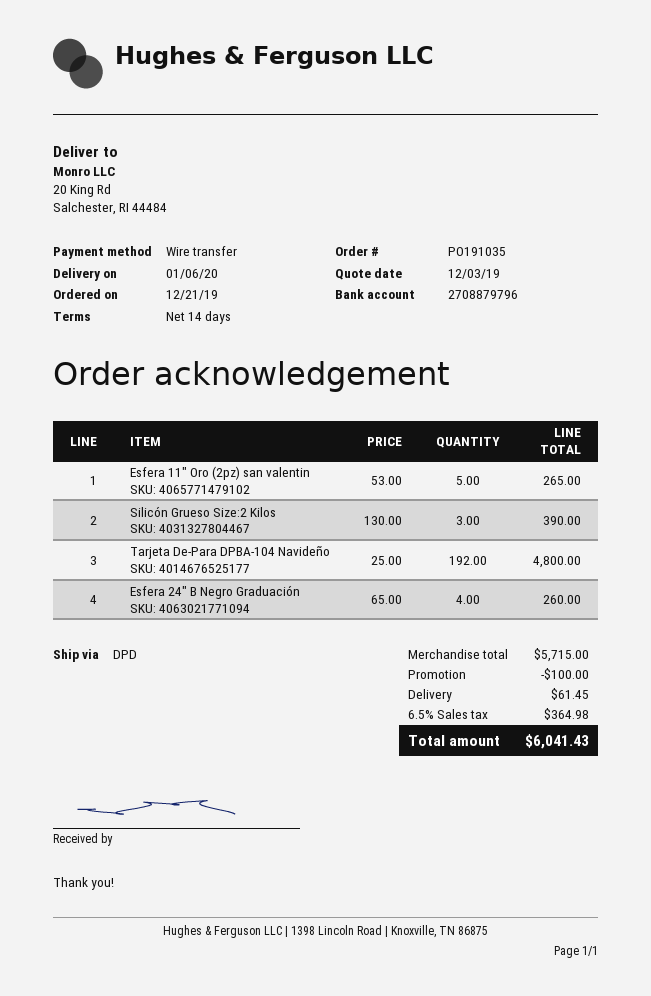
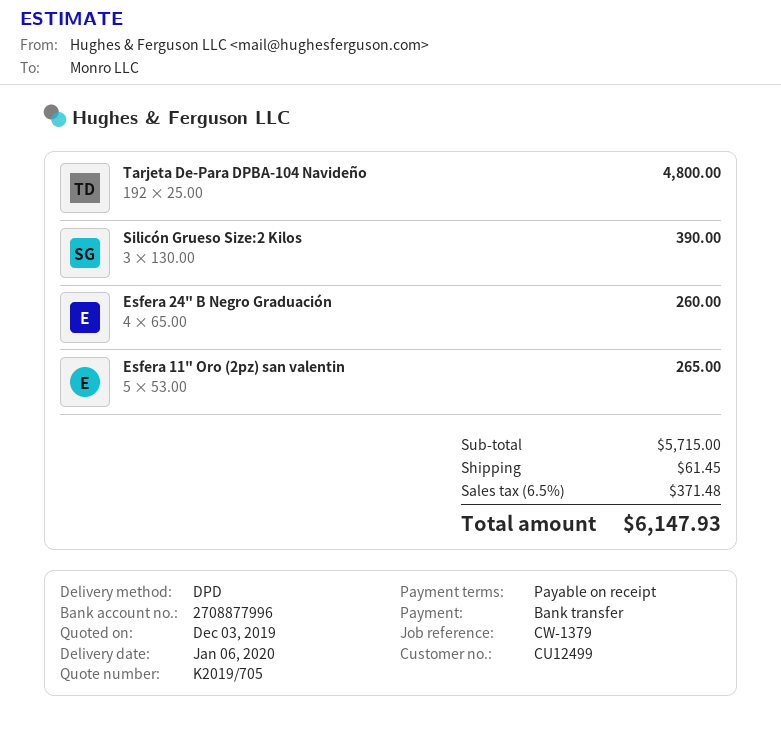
payment terms: 14 days -> on receipt
bank account: 2708879796 -> 2708877996
discount: 100.00 -> none
tax: 6.5% = 364.98 -> 6.5% = 371.48
total: 6041.43 -> 6147.93

